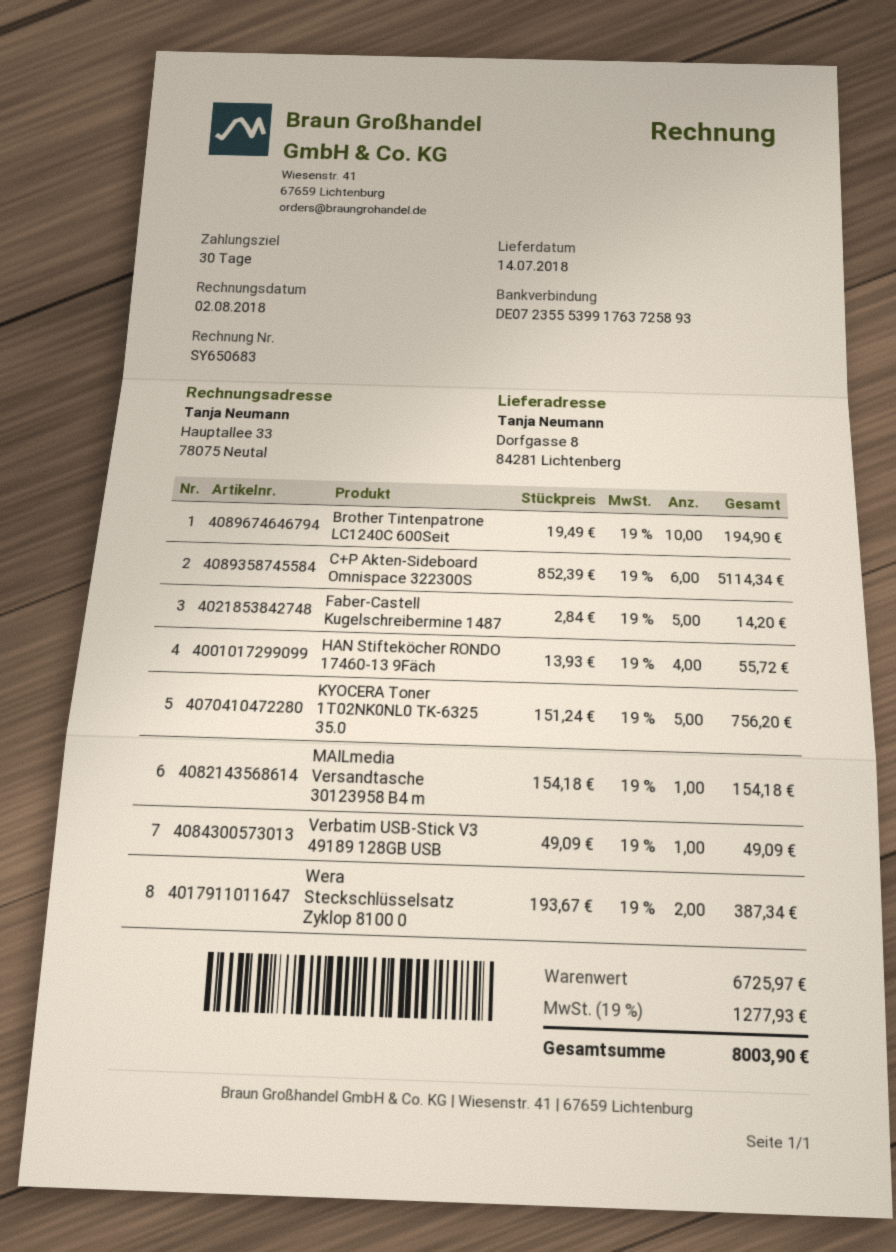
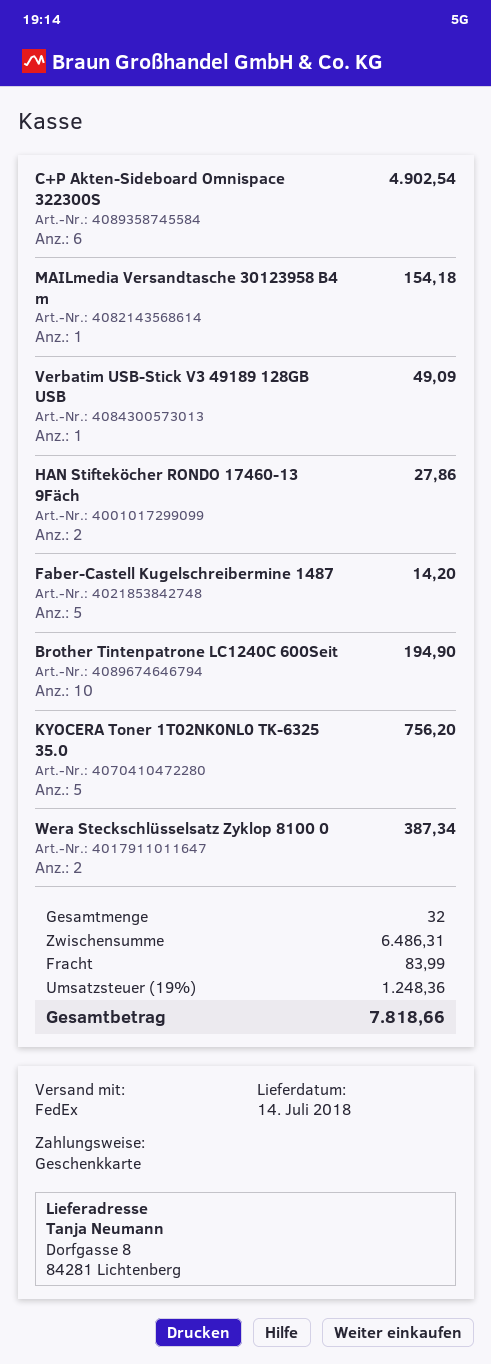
C+P Akten-Sideboard Omnispace 322300S: 6 for 5114.34 -> 6 for 4902.54
HAN Stifteköcher RONDO 17460-13 9Fäch: 4 for 55.72 -> 2 for 27.86
subtotal: 6725.97 -> 6486.31
shipping: none -> 83.99
tax: 19% = 1277.93 -> 19% = 1248.36
total: 8003.90 -> 7818.66

